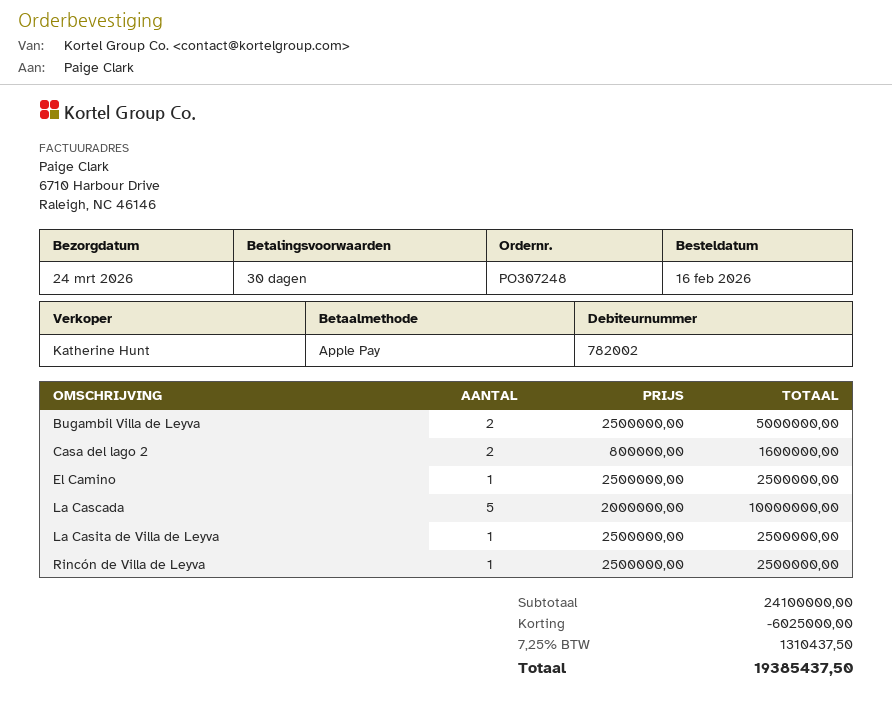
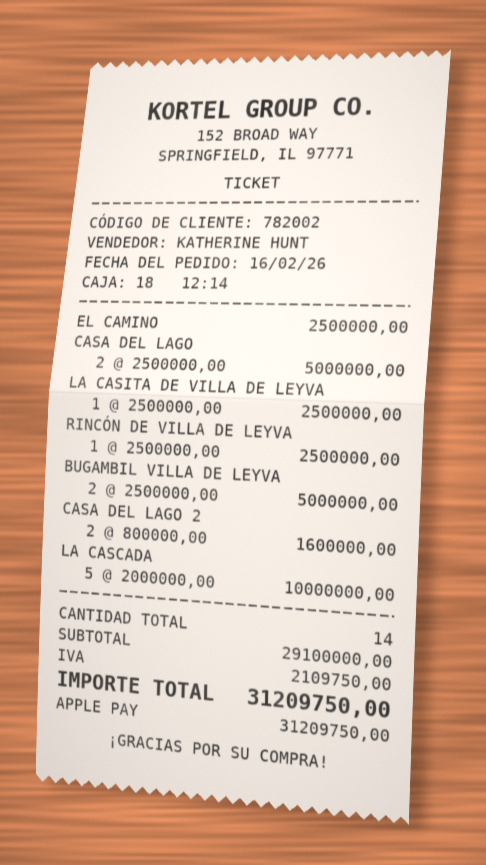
CASA DEL LAGO: none -> 2 x 2500000.00 = 5000000.00
subtotal: 24100000.00 -> 29100000.00
discount: 6025000.00 -> none
tax: 1310437.50 -> 2109750.00
total: 19385437.50 -> 31209750.00

